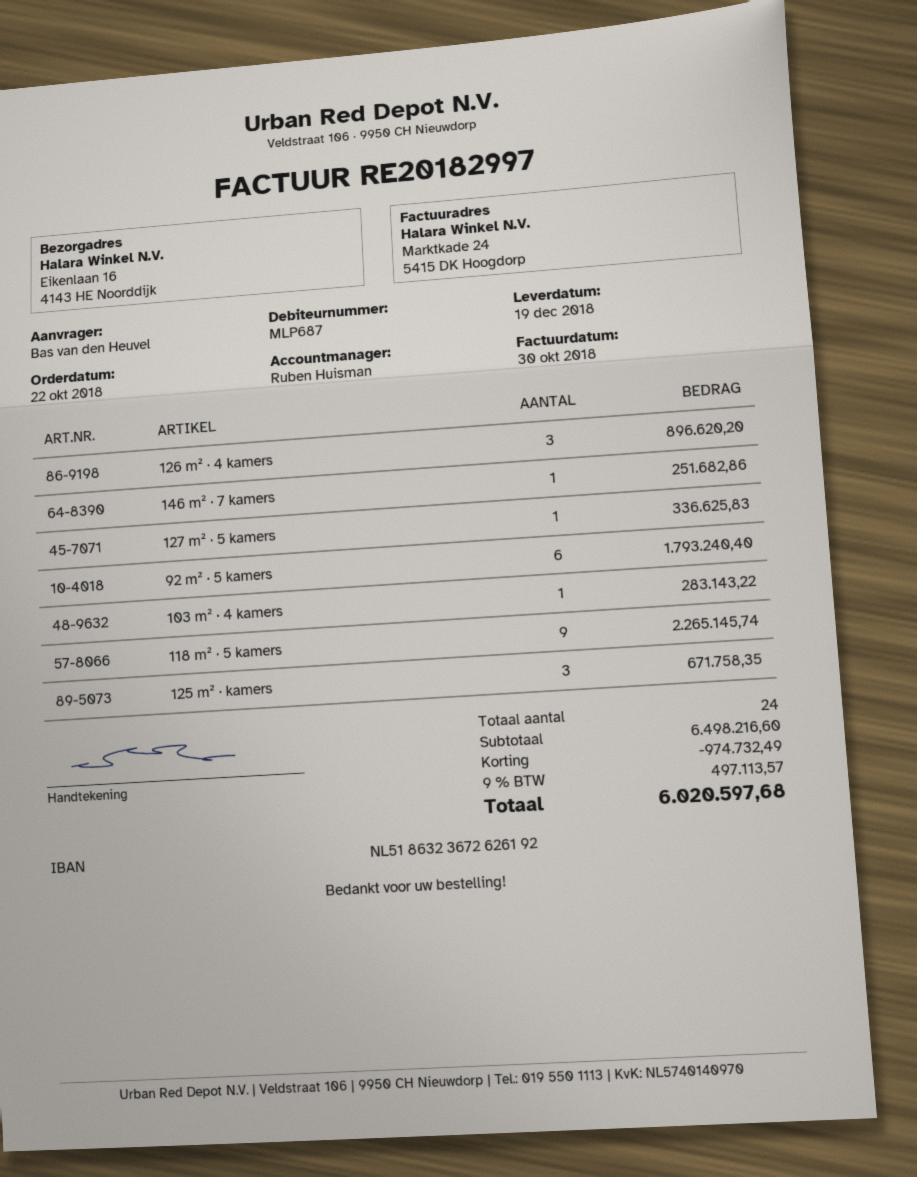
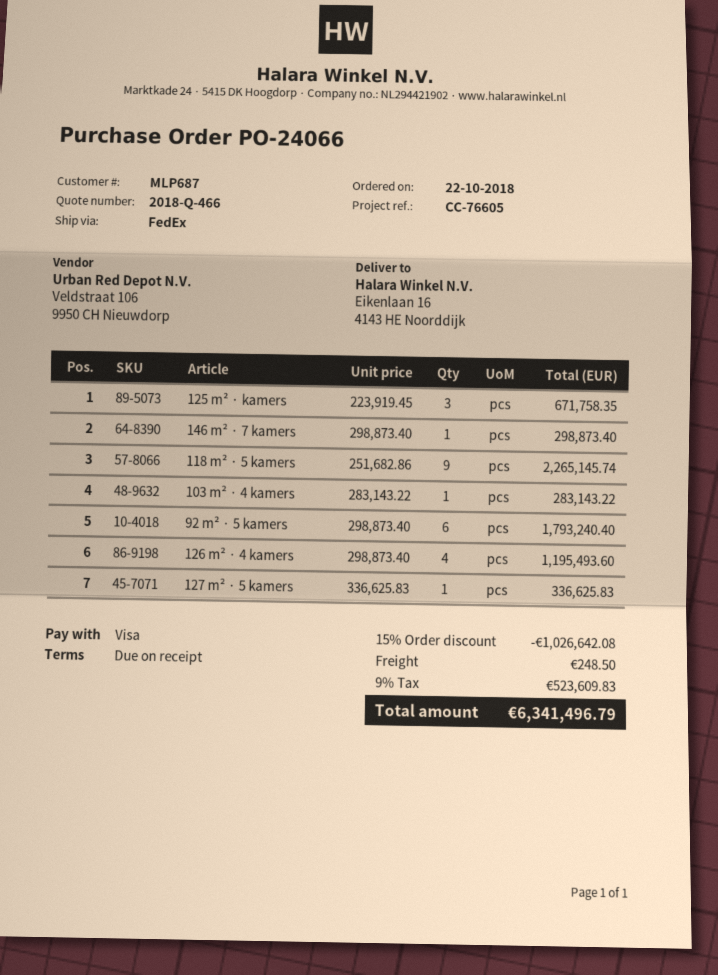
126 m² · 4 kamers: 3 for 896620.20 -> 4 for 1195493.60
146 m² · 7 kamers: 1 for 251682.86 -> 1 for 298873.40
discount: 974732.49 -> 1026642.08
shipping: none -> 248.50
tax: 9% = 497113.57 -> 9% = 523609.83
total: 6020597.68 -> 6341496.79

